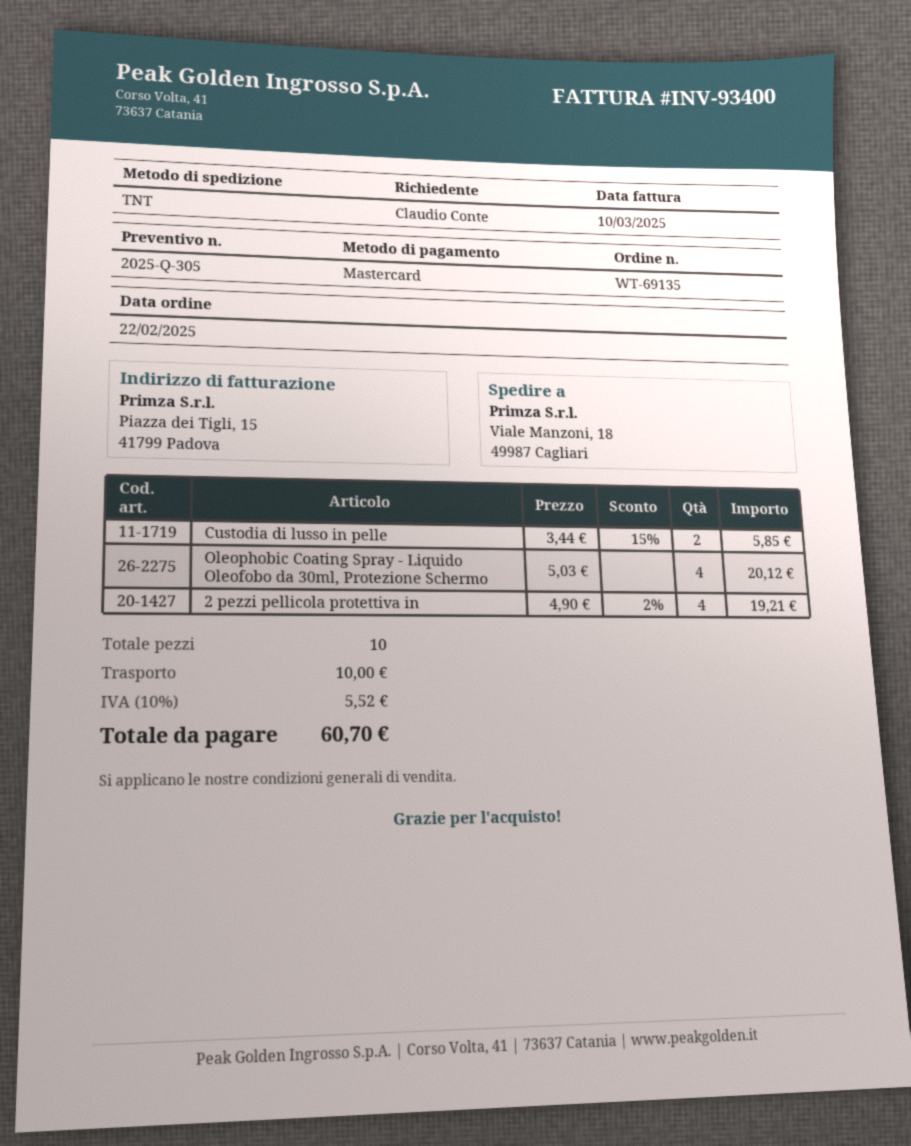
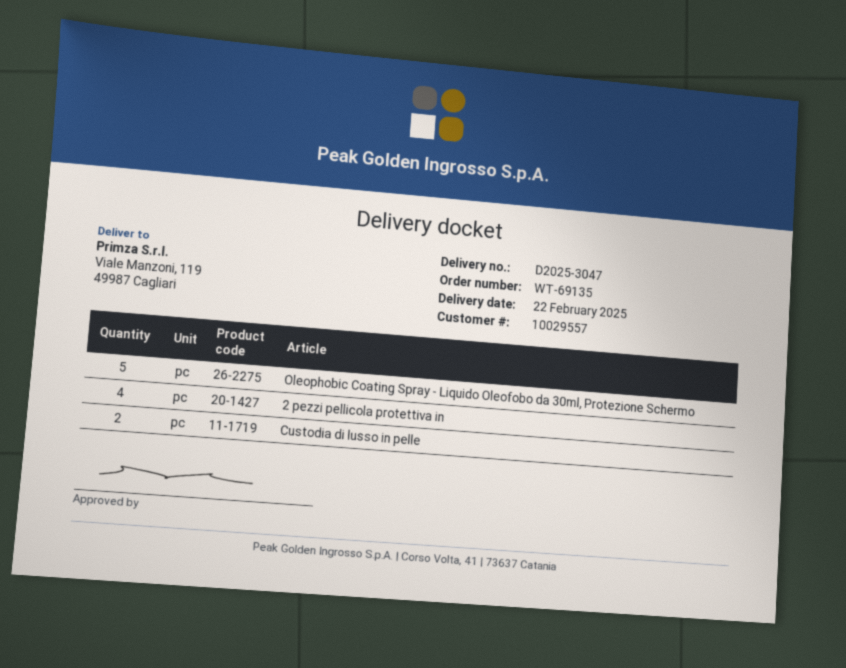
ship to: Viale Manzoni, 18, 49987 Cagliari -> Viale Manzoni, 119, 49987 Cagliari
Oleophobic Coating Spray - Liquido Oleofobo da 30ml, Protezione Schermo: 4 -> 5

